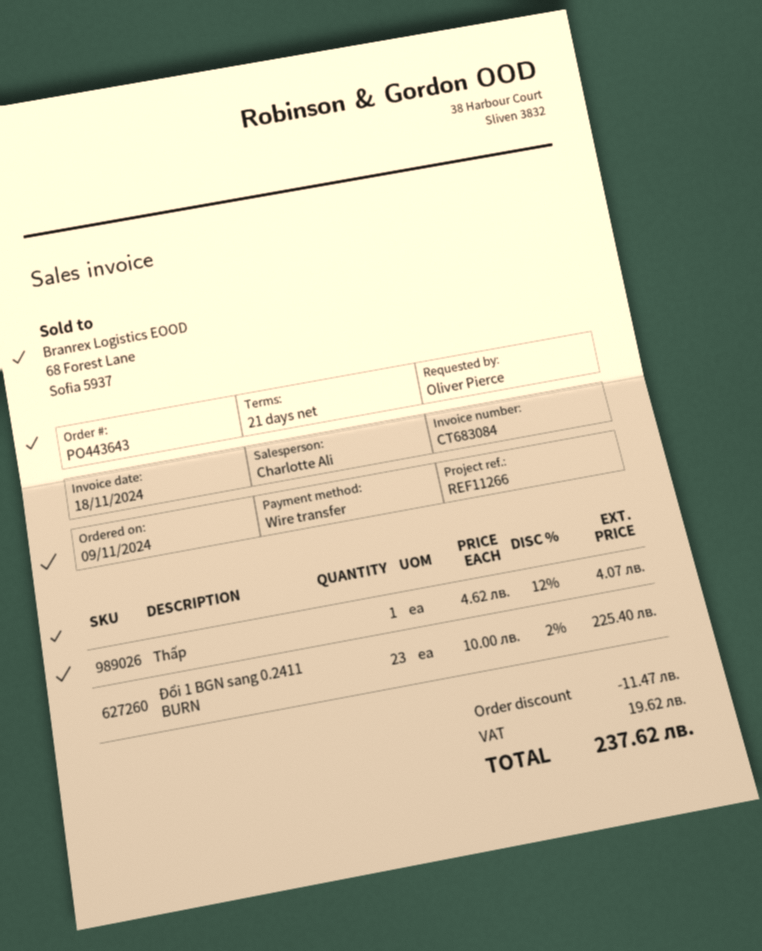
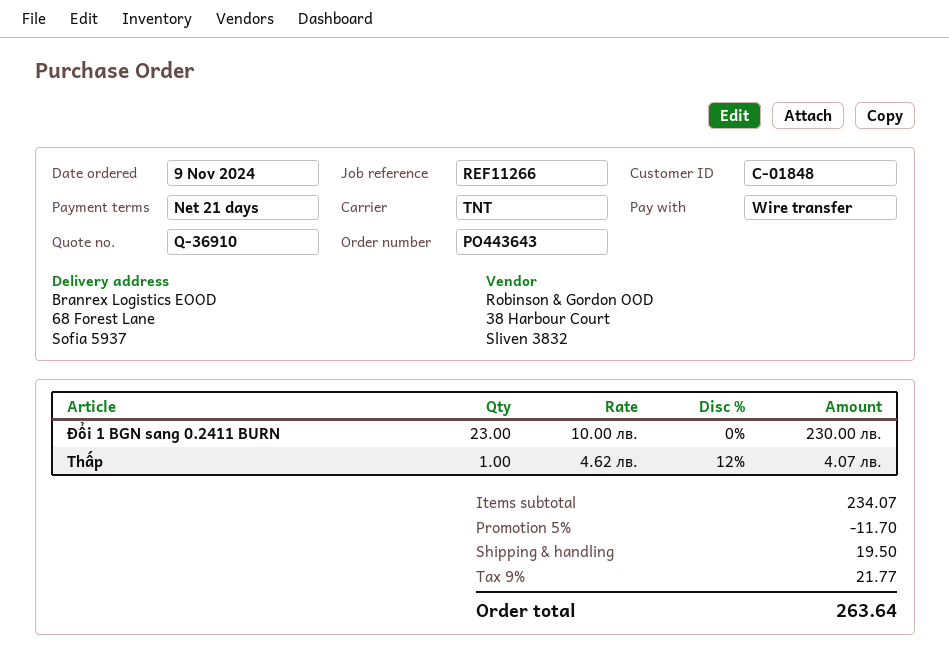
Đổi 1 BGN sang 0.2411 BURN: 23 x 10.00 - 2% = 225.40 -> 23 x 10.00 = 230.00
discount: 11.47 -> 11.70
shipping: none -> 19.50
tax: 19.62 -> 21.77
total: 237.62 -> 263.64

